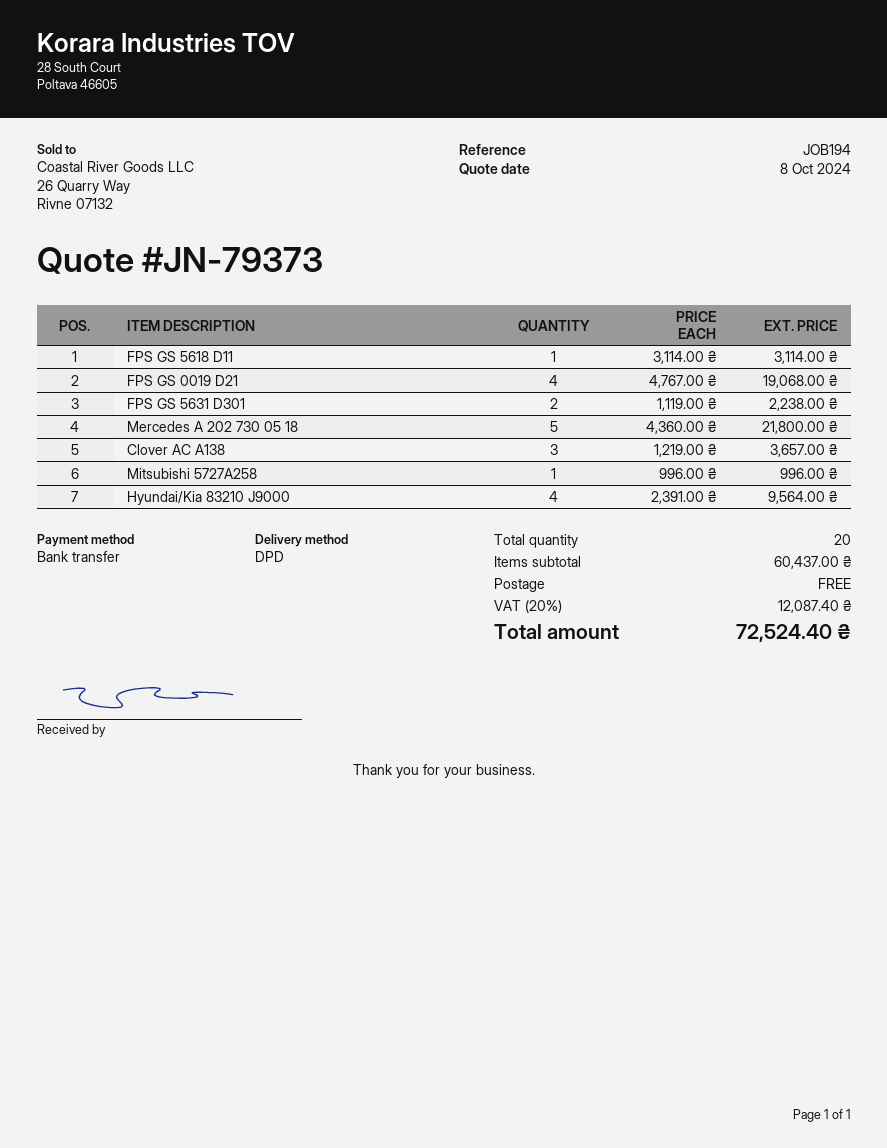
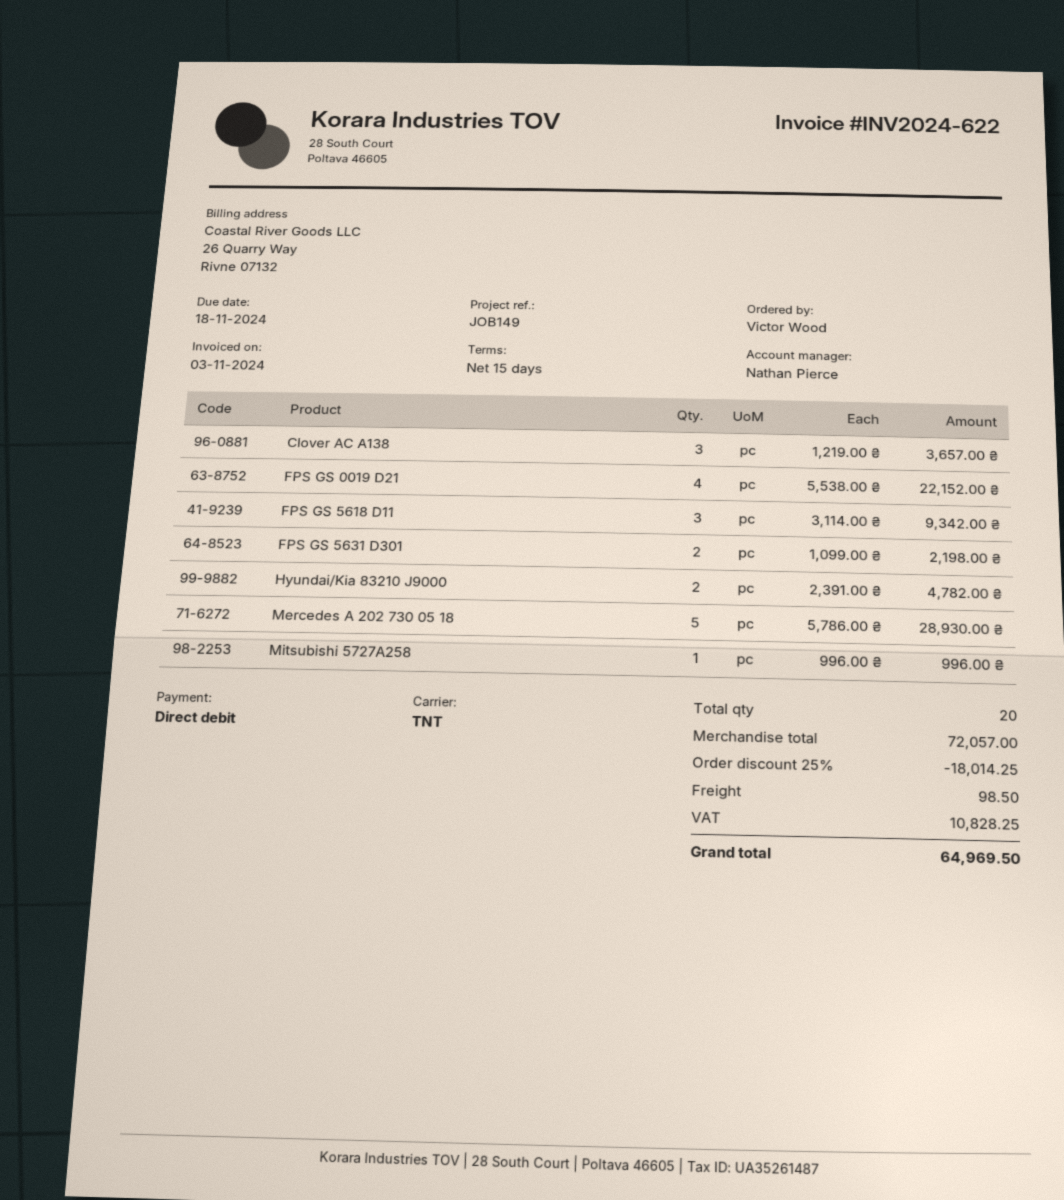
reference: JOB194 -> JOB149
payment method: bank transfer -> direct debit
shipping method: DPD -> TNT
FPS GS 5618 D11: 1 x 3114.00 = 3114.00 -> 3 x 3114.00 = 9342.00
FPS GS 0019 D21: 4 x 4767.00 = 19068.00 -> 4 x 5538.00 = 22152.00
FPS GS 5631 D301: 2 x 1119.00 = 2238.00 -> 2 x 1099.00 = 2198.00
Mercedes A 202 730 05 18: 5 x 4360.00 = 21800.00 -> 5 x 5786.00 = 28930.00
Hyundai/Kia 83210 J9000: 4 x 2391.00 = 9564.00 -> 2 x 2391.00 = 4782.00
subtotal: 60437.00 -> 72057.00
discount: none -> 25% = 18014.25
shipping: 0.00 -> 98.50
tax: 12087.40 -> 10828.25
total: 72524.40 -> 64969.50

